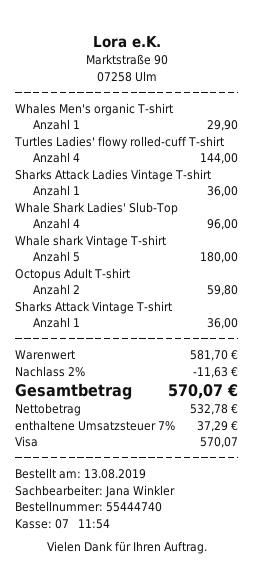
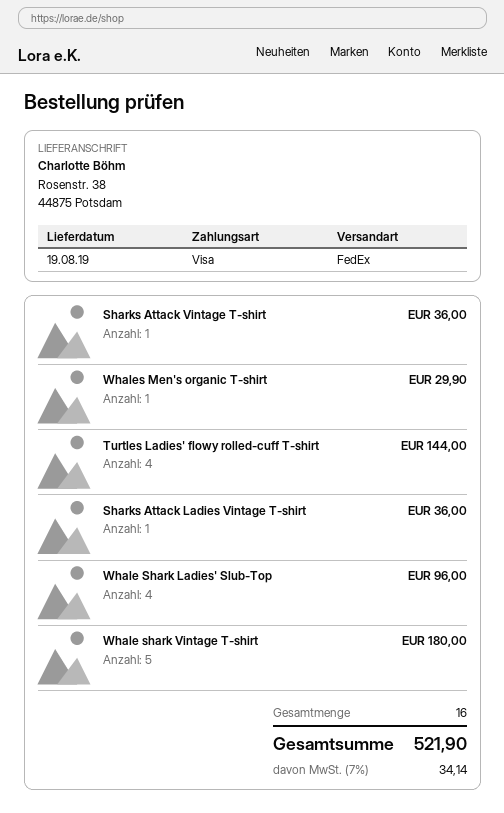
Octopus Adult T-shirt: 2 for 59.80 -> none
discount: 2% = 11.63 -> none
tax: 7% = 37.29 -> 7% = 34.14
total: 570.07 -> 521.90

